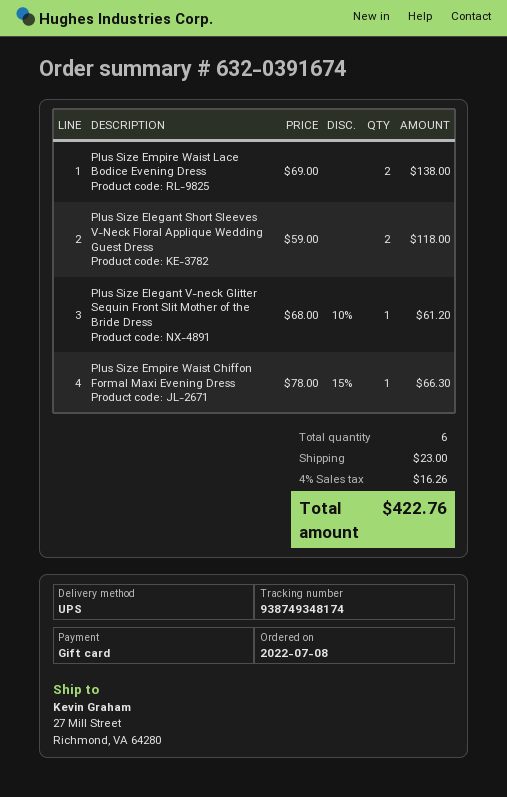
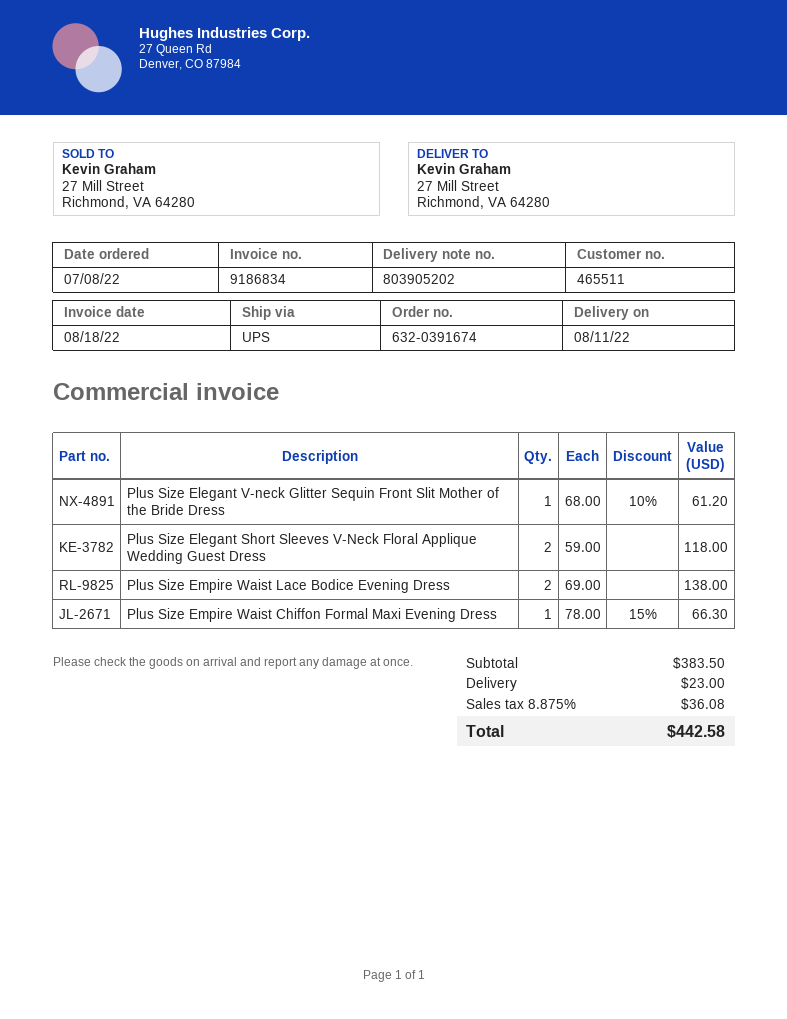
tax: 4% = 16.26 -> 8.875% = 36.08
total: 422.76 -> 442.58

